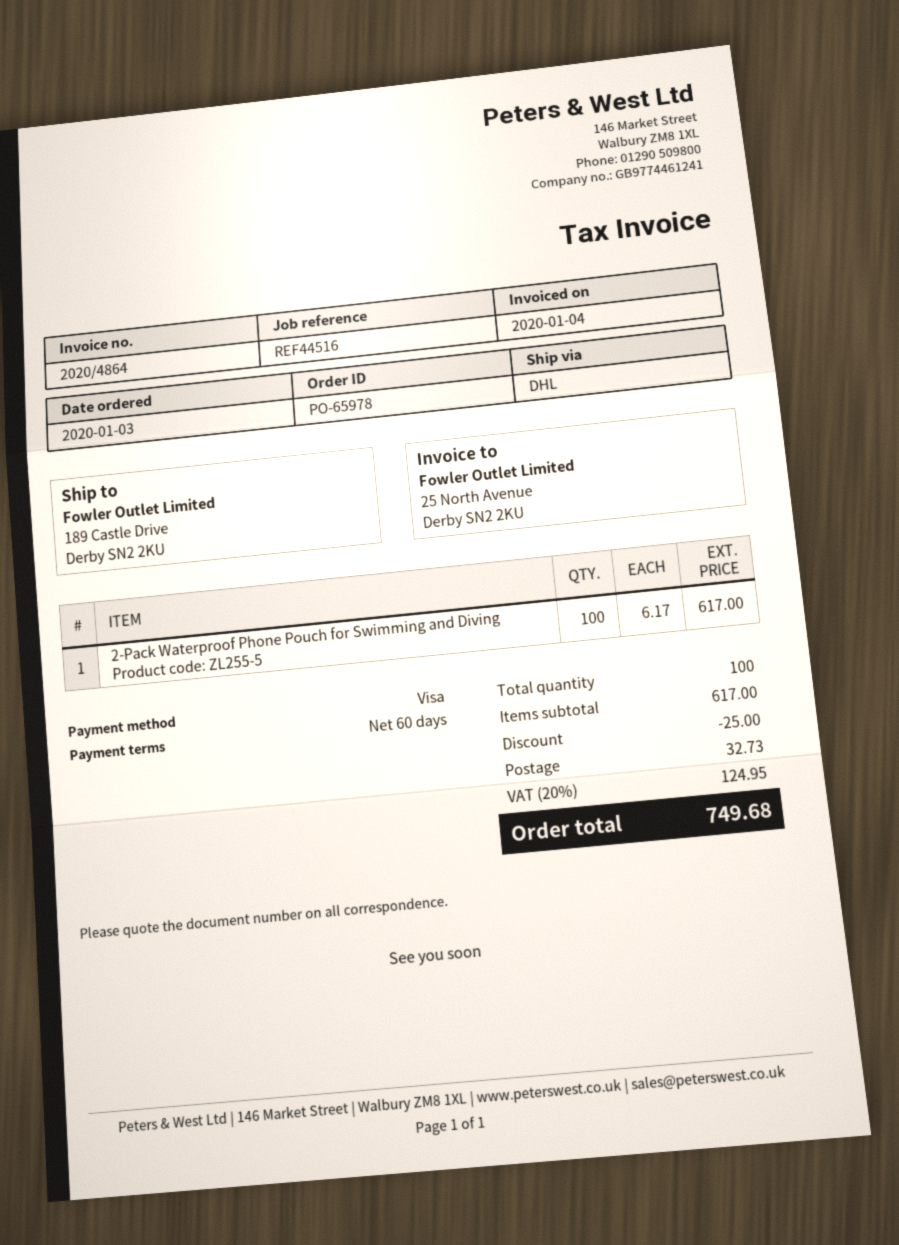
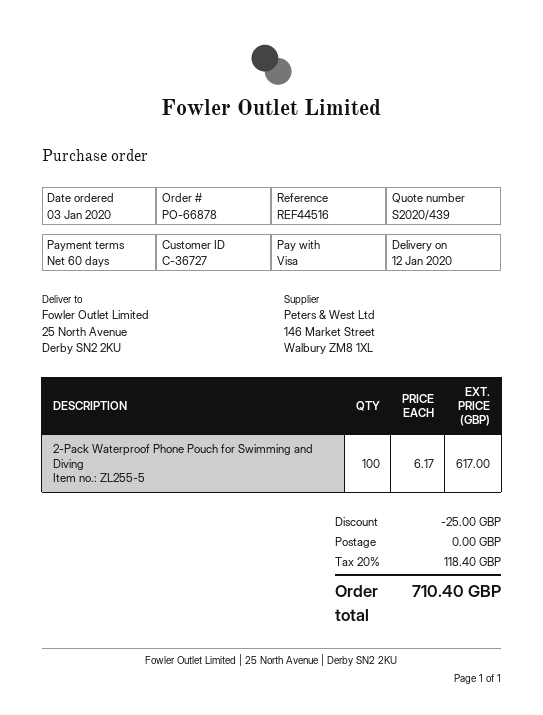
order number: PO-65978 -> PO-66878
ship to: 189 Castle Drive, Derby SN2 2KU -> 25 North Avenue, Derby SN2 2KU
shipping: 32.73 -> 0.00
tax: 20% = 124.95 -> 20% = 118.40
total: 749.68 -> 710.40

